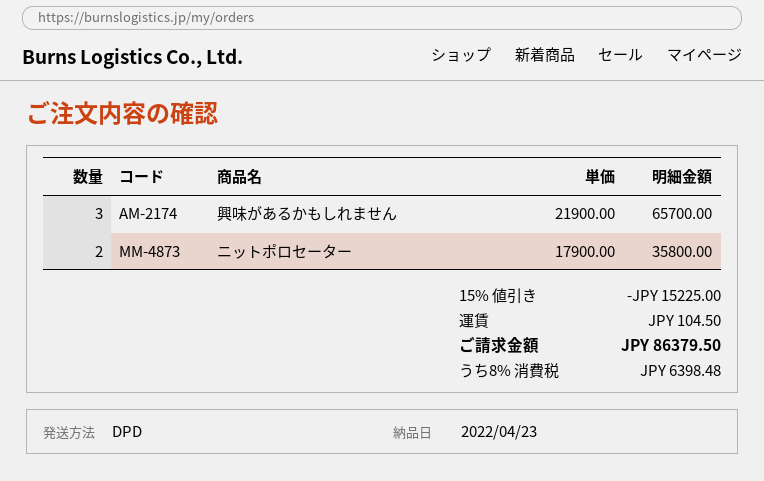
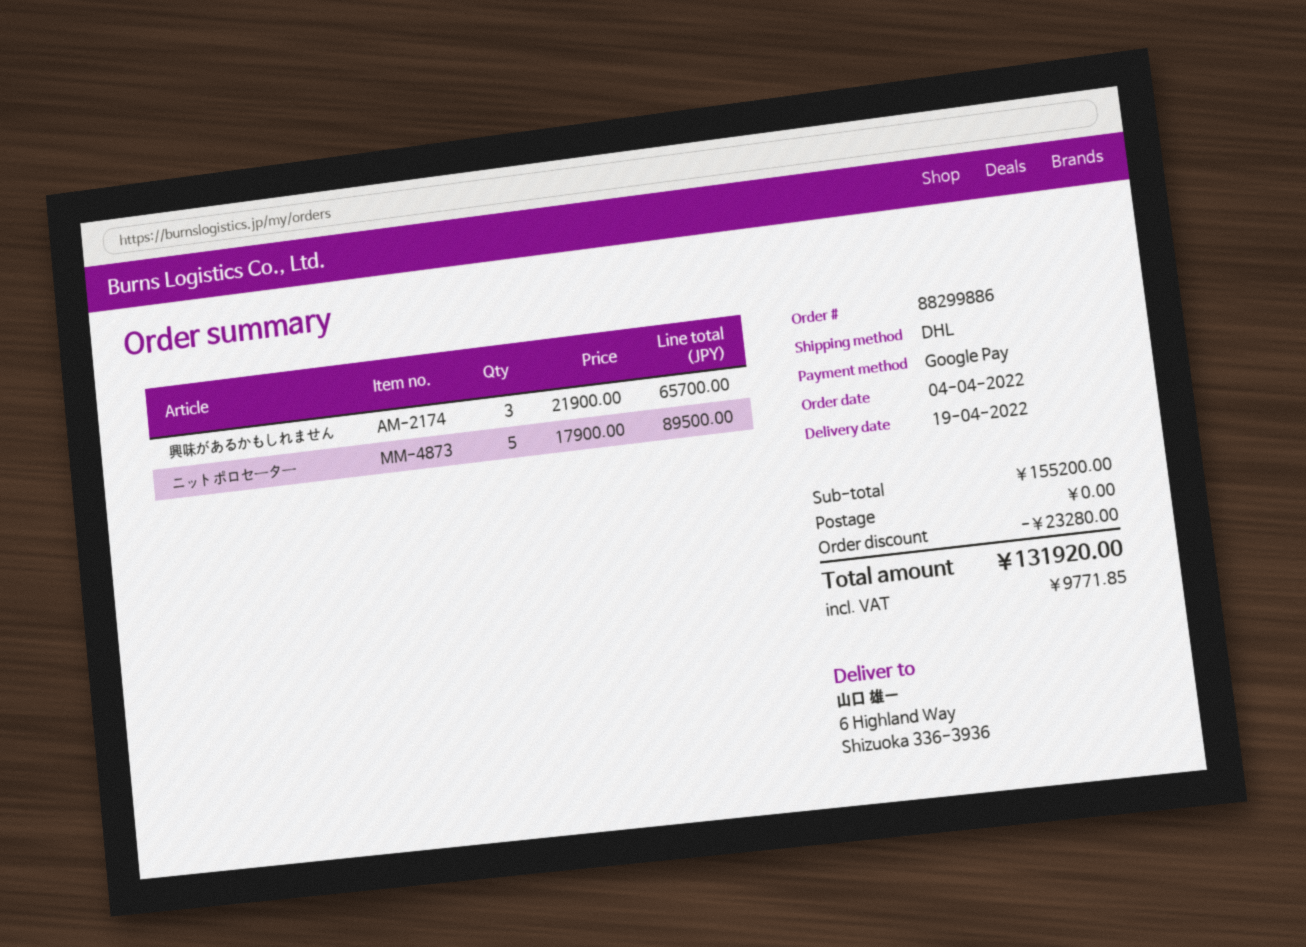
delivery date: 2022-04-23 -> 2022-04-19
shipping method: DPD -> DHL
ニットポロセーター: 2 x 17900.00 = 35800.00 -> 5 x 17900.00 = 89500.00
discount: 15225.00 -> 23280.00
shipping: 104.50 -> 0.00
tax: 6398.48 -> 9771.85
total: 86379.50 -> 131920.00

